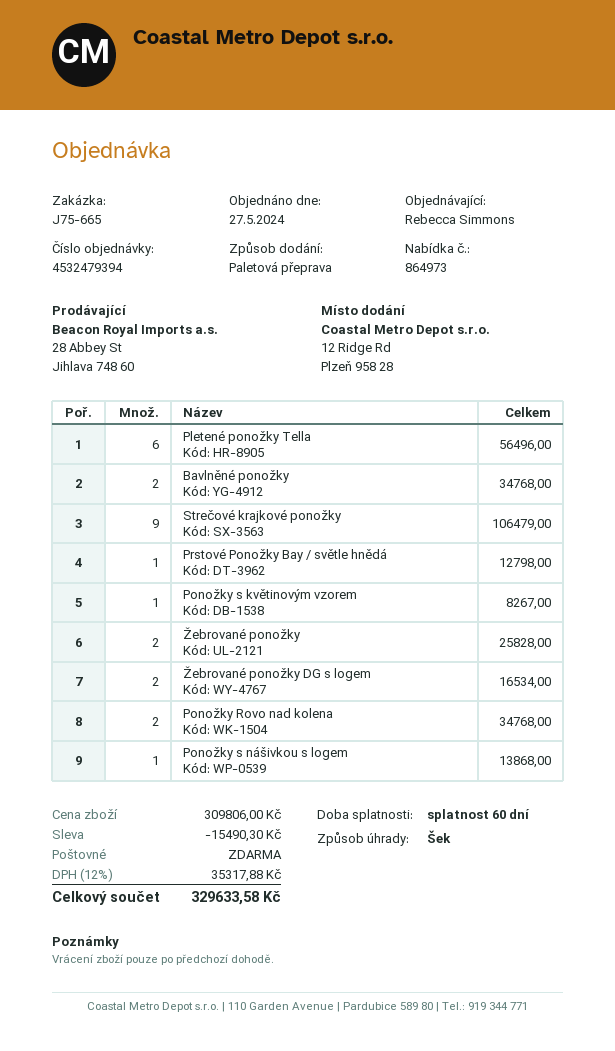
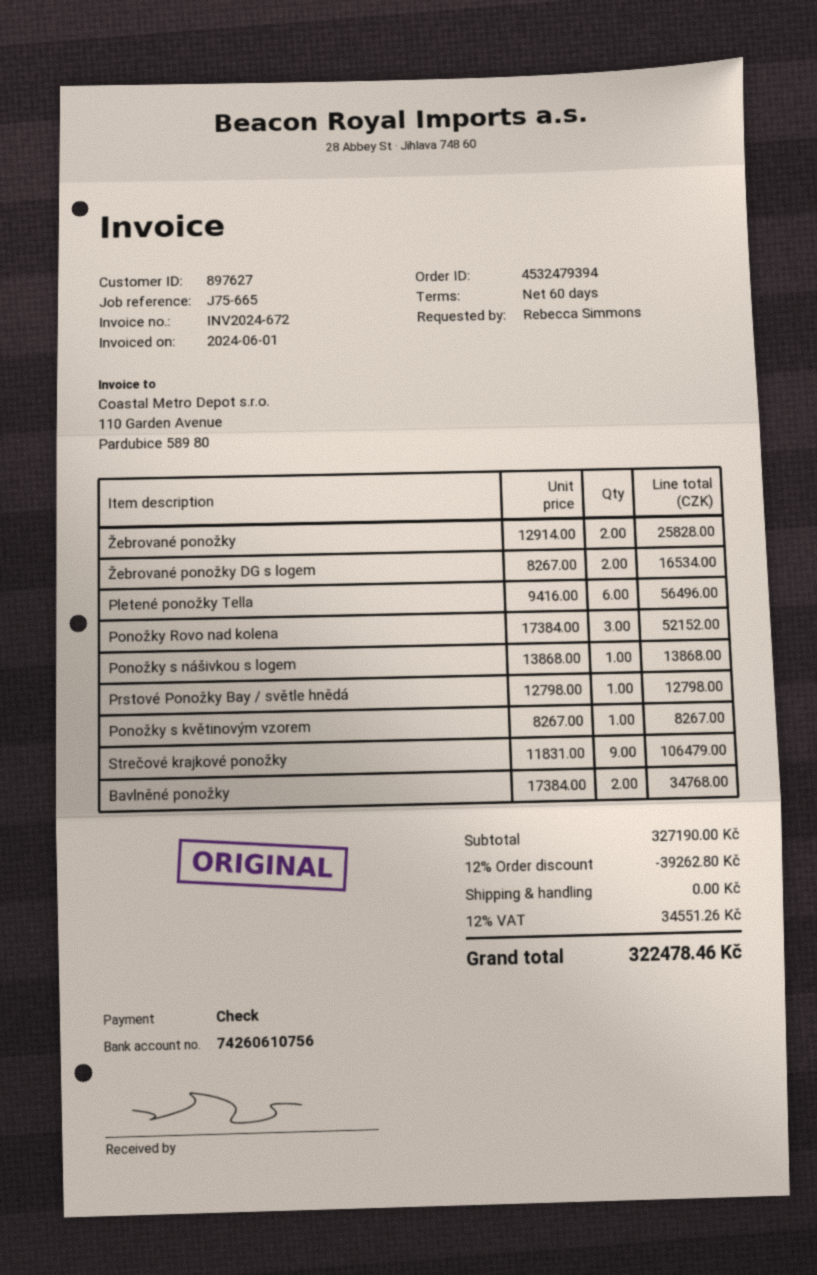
Ponožky Rovo nad kolena: 2 for 34768.00 -> 3 for 52152.00
subtotal: 309806.00 -> 327190.00
discount: 15490.30 -> 39262.80
tax: 12% = 35317.88 -> 12% = 34551.26
total: 329633.58 -> 322478.46

